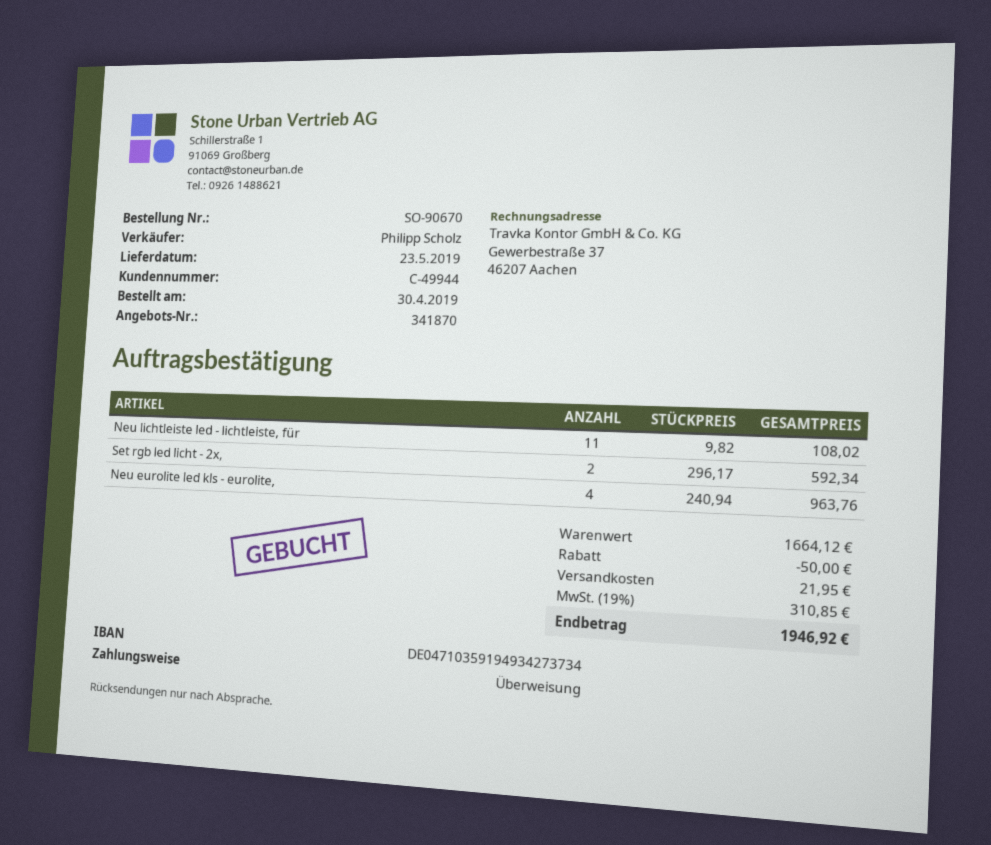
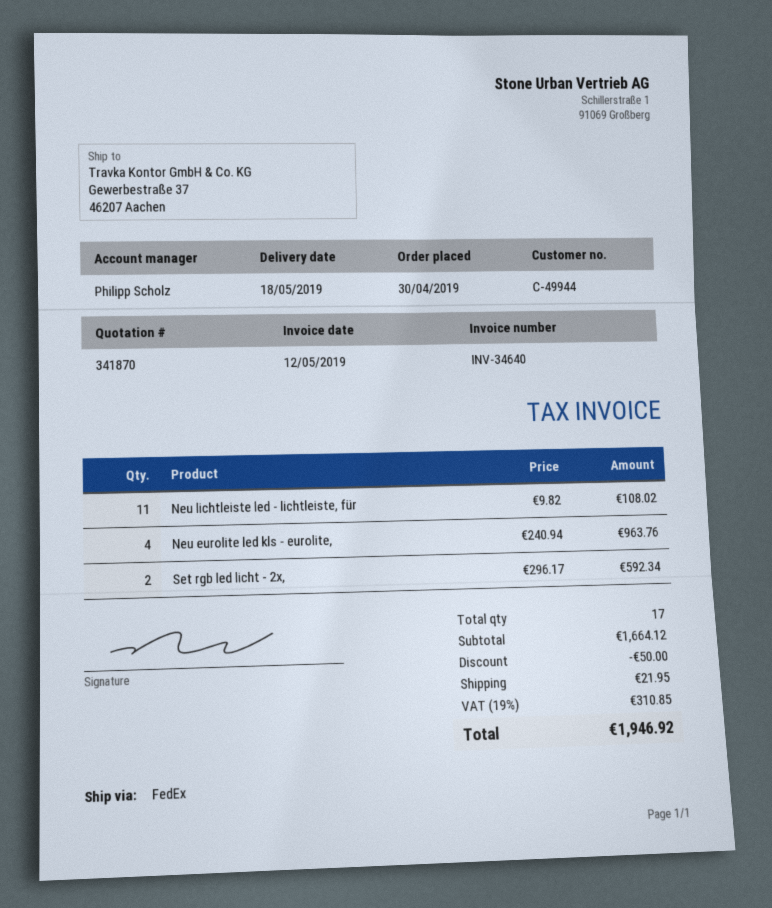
delivery date: 2019-05-23 -> 2019-05-18

